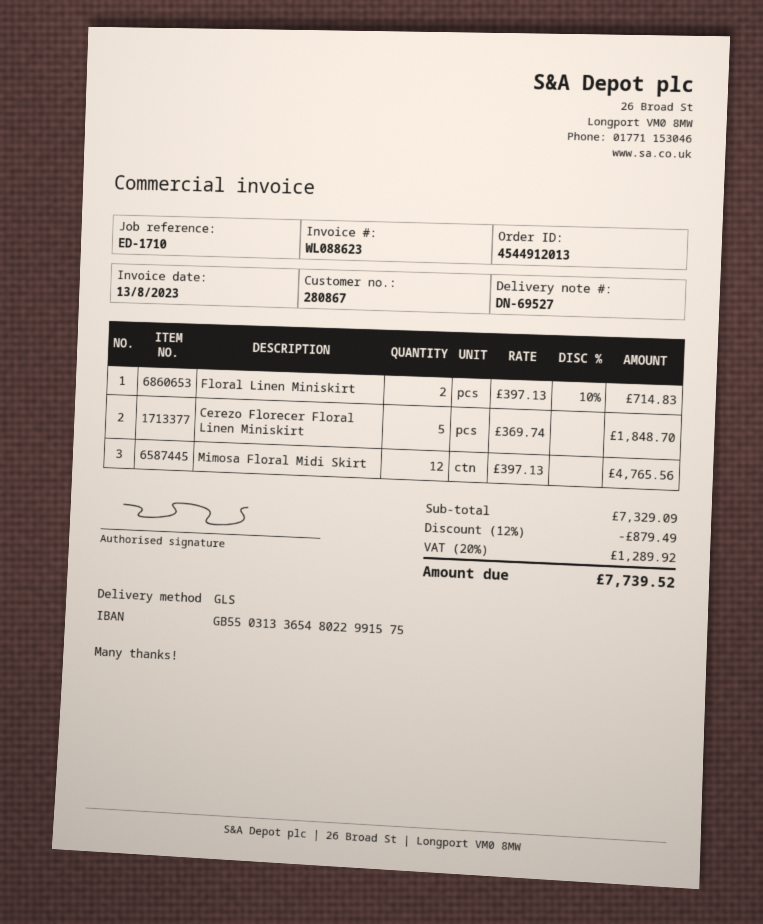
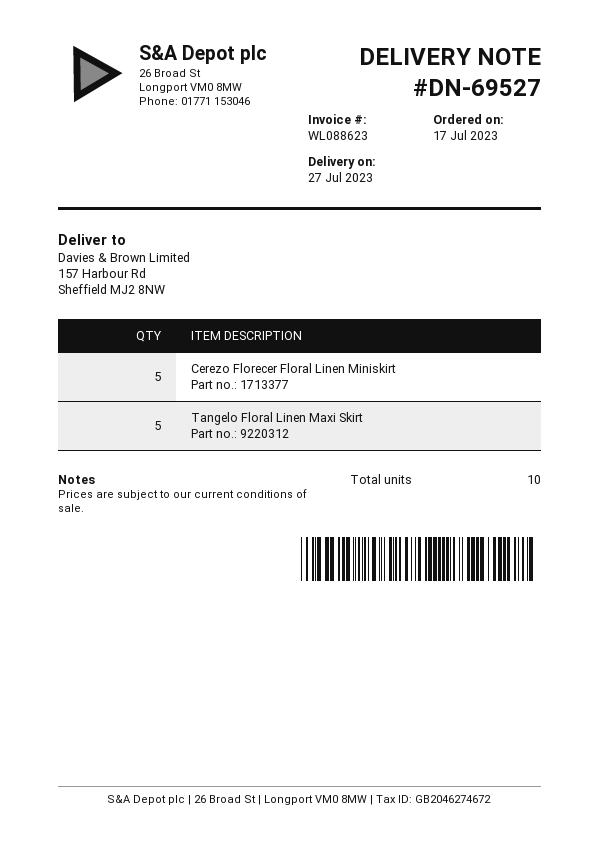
Floral Linen Miniskirt: 2 -> none
Mimosa Floral Midi Skirt: 12 -> none
Tangelo Floral Linen Maxi Skirt: none -> 5

